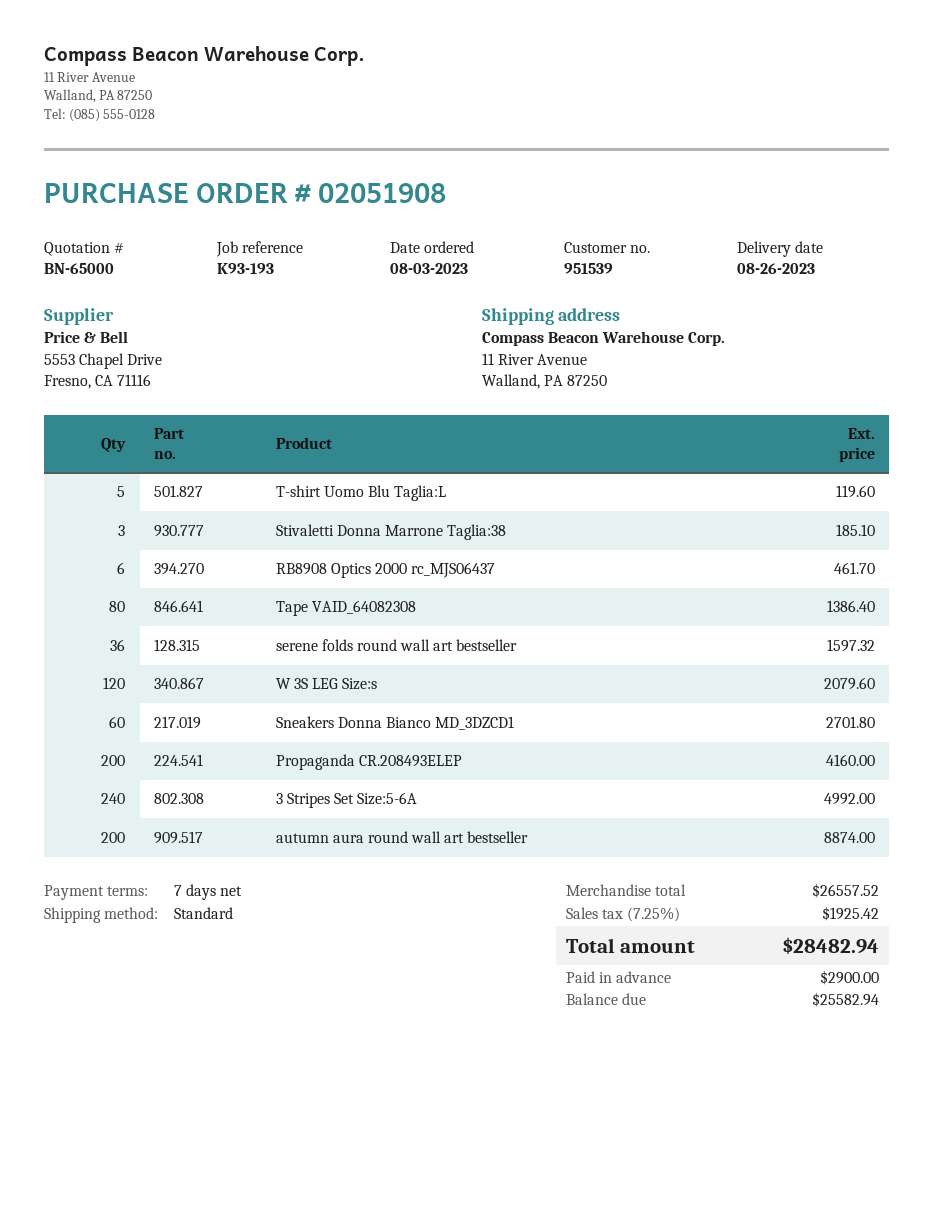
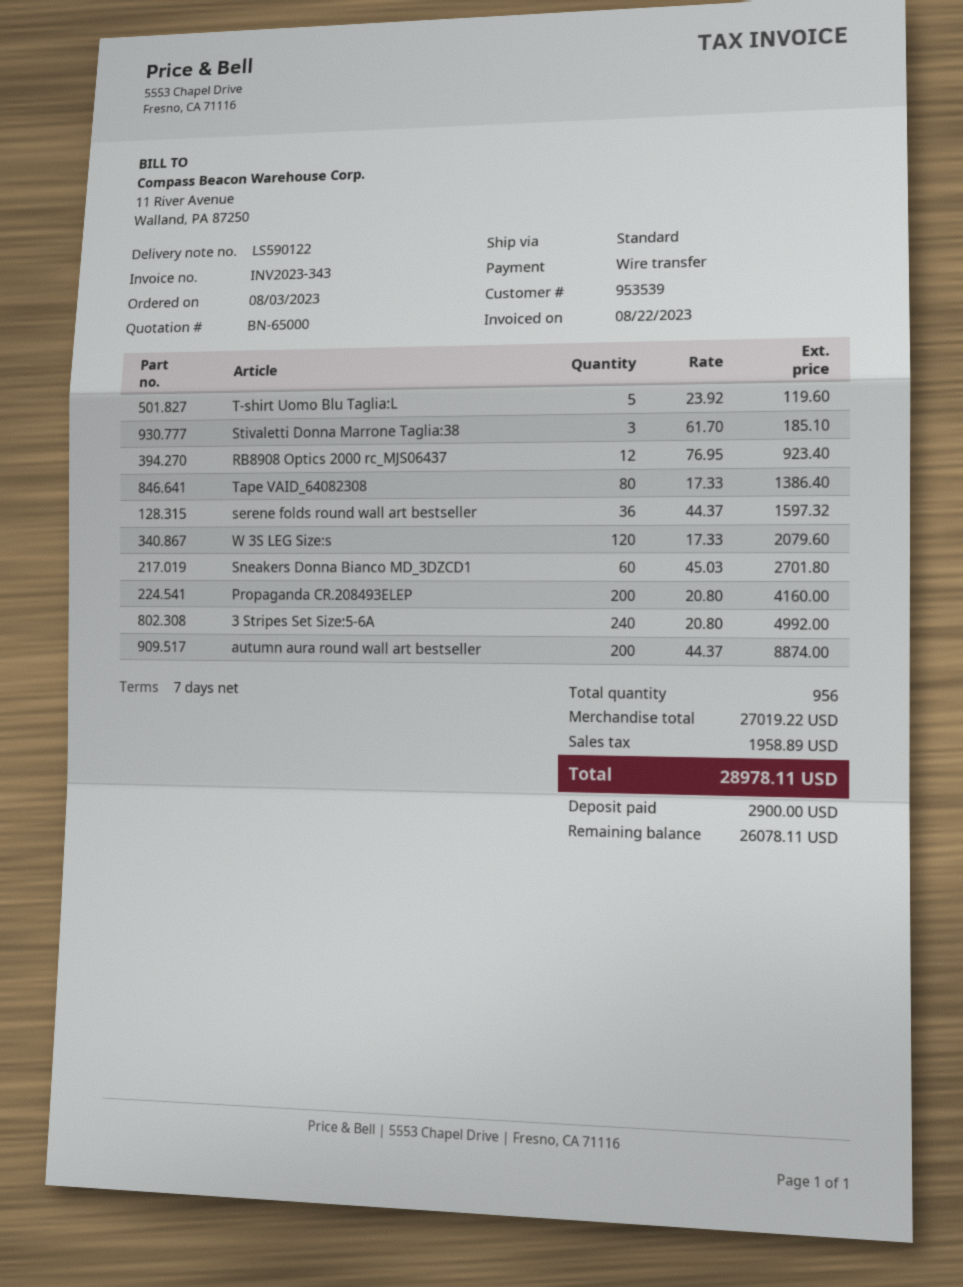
customer number: 951539 -> 953539
RB8908 Optics 2000 rc_MJS06437: 6 for 461.70 -> 12 for 923.40
subtotal: 26557.52 -> 27019.22
tax: 1925.42 -> 1958.89
total: 28482.94 -> 28978.11
balance: 25582.94 -> 26078.11

